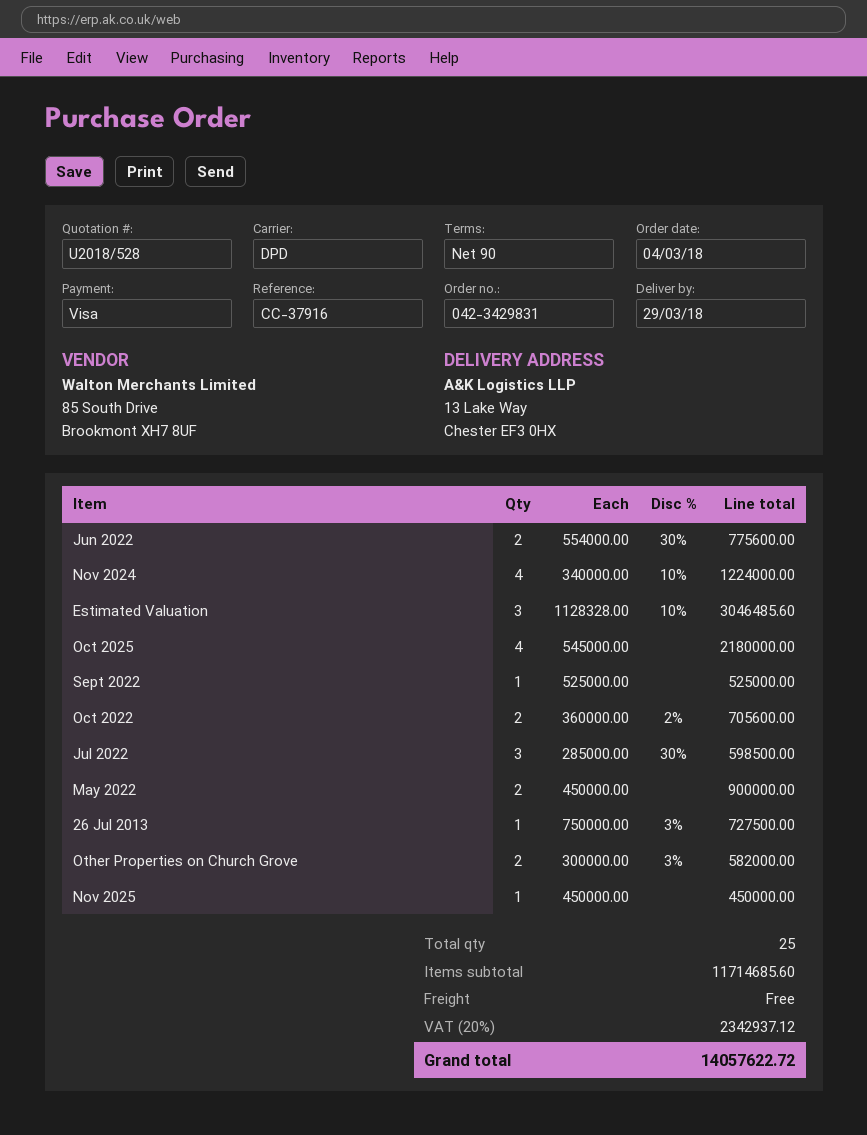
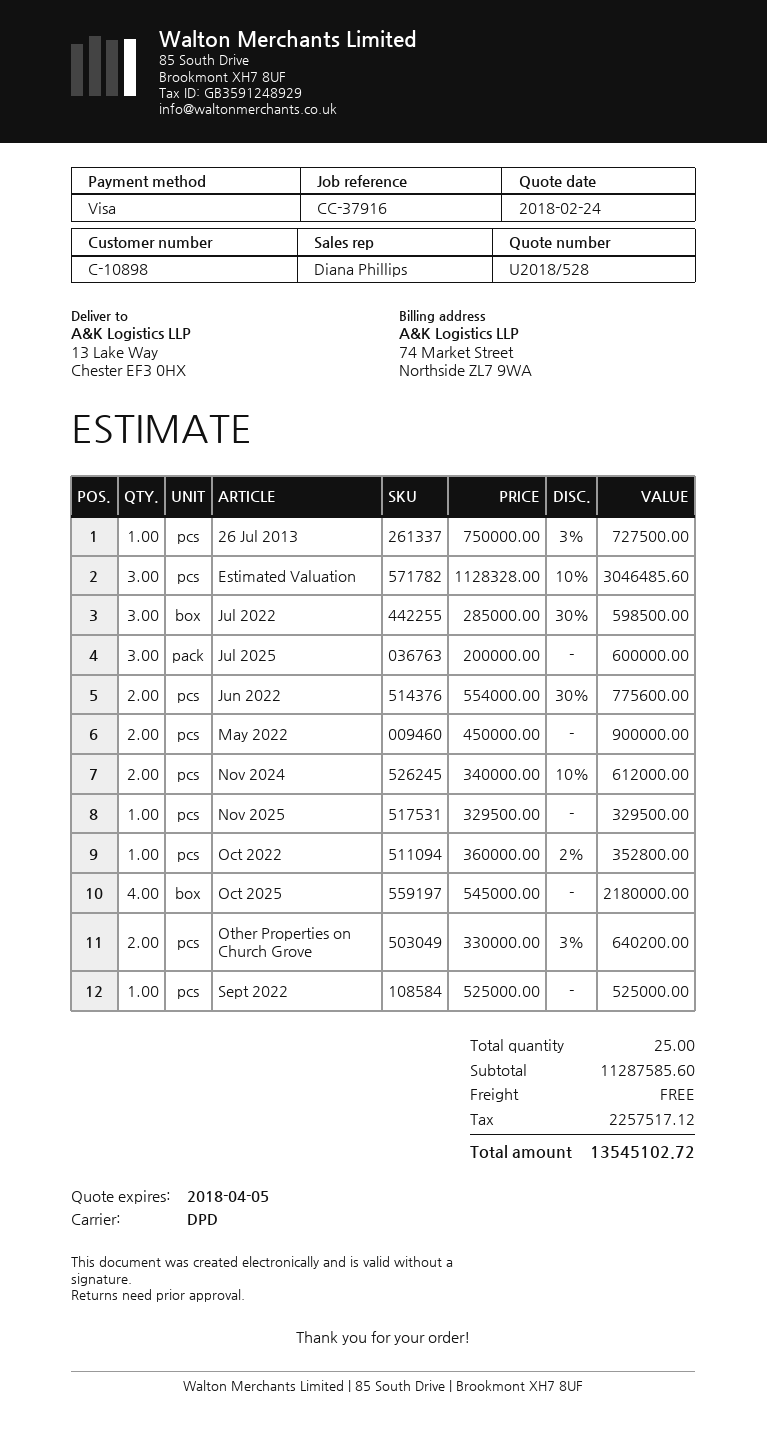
Nov 2024: 4 x 340000.00 - 10% = 1224000.00 -> 2 x 340000.00 - 10% = 612000.00
Oct 2022: 2 x 360000.00 - 2% = 705600.00 -> 1 x 360000.00 - 2% = 352800.00
Other Properties on Church Grove: 2 x 300000.00 - 3% = 582000.00 -> 2 x 330000.00 - 3% = 640200.00
Nov 2025: 1 x 450000.00 = 450000.00 -> 1 x 329500.00 = 329500.00
Jul 2025: none -> 3 x 200000.00 = 600000.00
subtotal: 11714685.60 -> 11287585.60
tax: 2342937.12 -> 2257517.12
total: 14057622.72 -> 13545102.72

